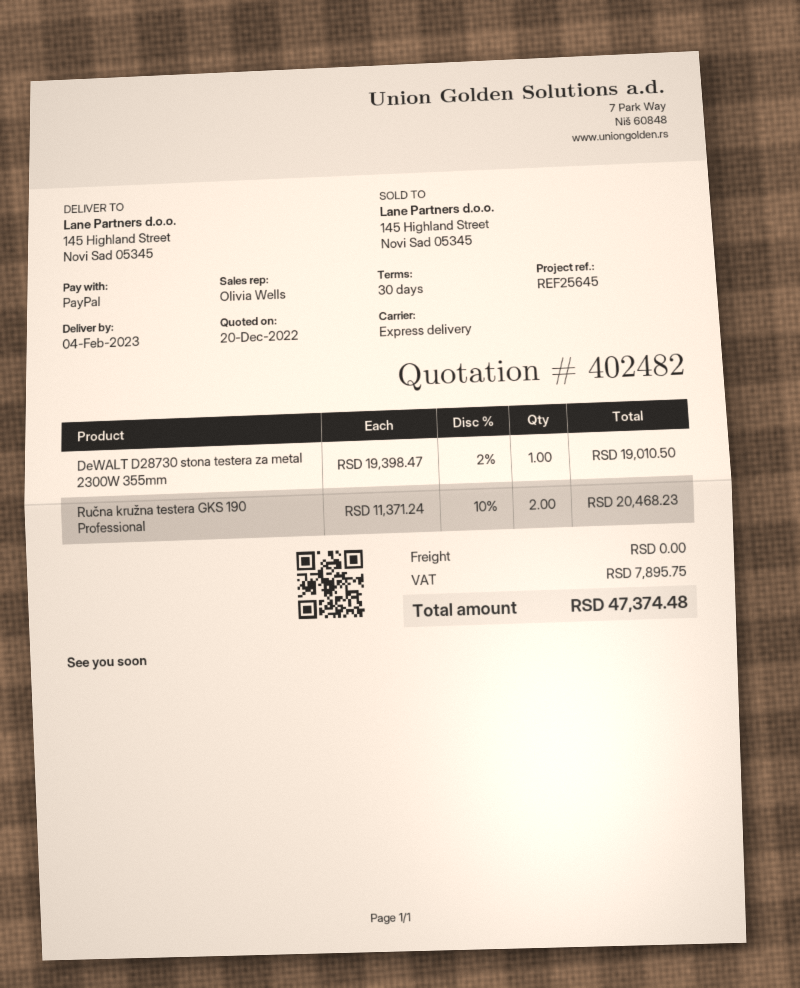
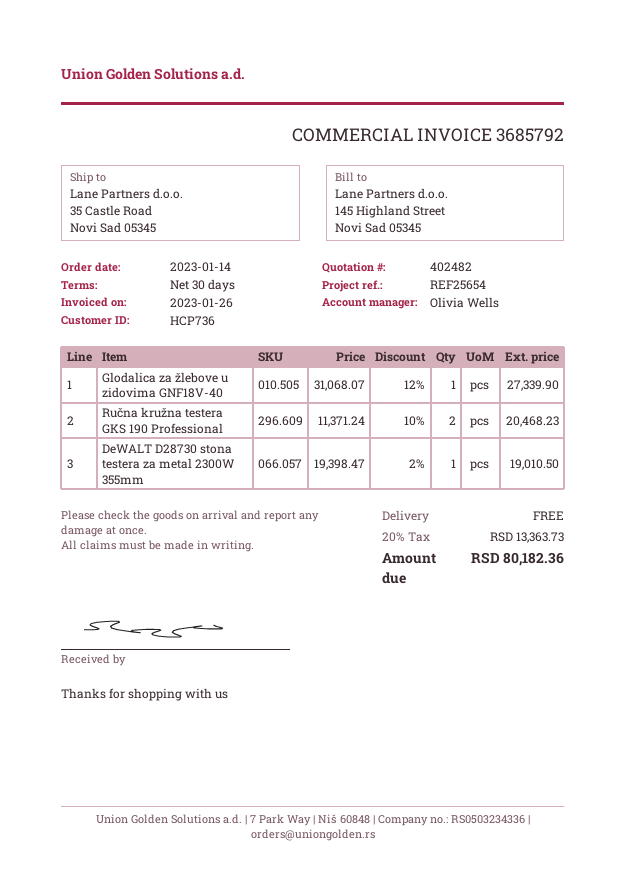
reference: REF25645 -> REF25654
ship to: 145 Highland Street, Novi Sad 05345 -> 35 Castle Road, Novi Sad 05345
Glodalica za žlebove u zidovima GNF18V-40: none -> 1 x 31068.07 - 12% = 27339.90
tax: 7895.75 -> 13363.73
total: 47374.48 -> 80182.36

